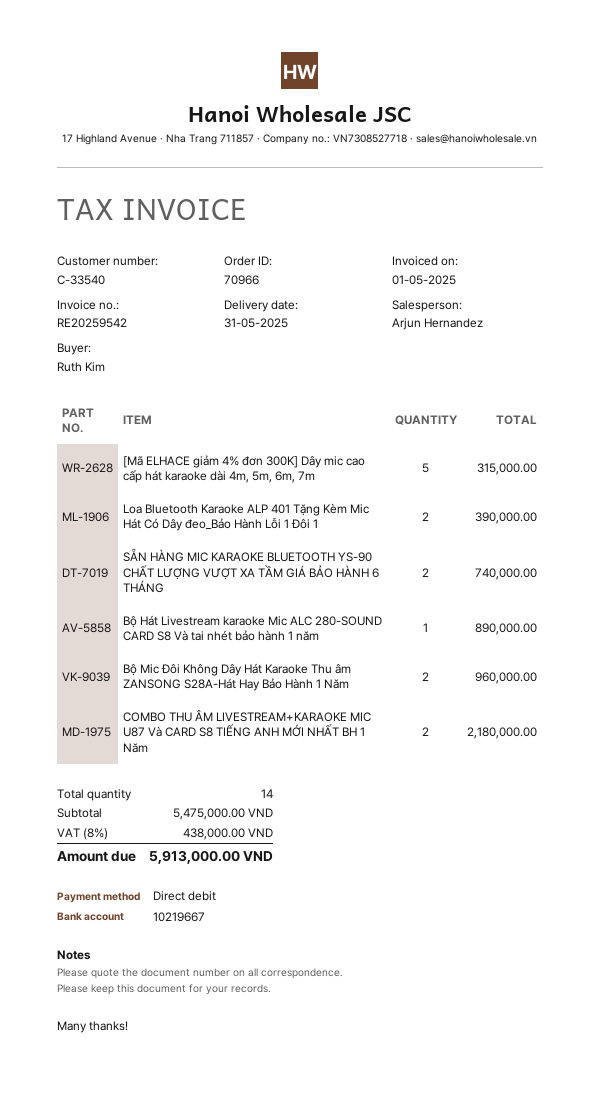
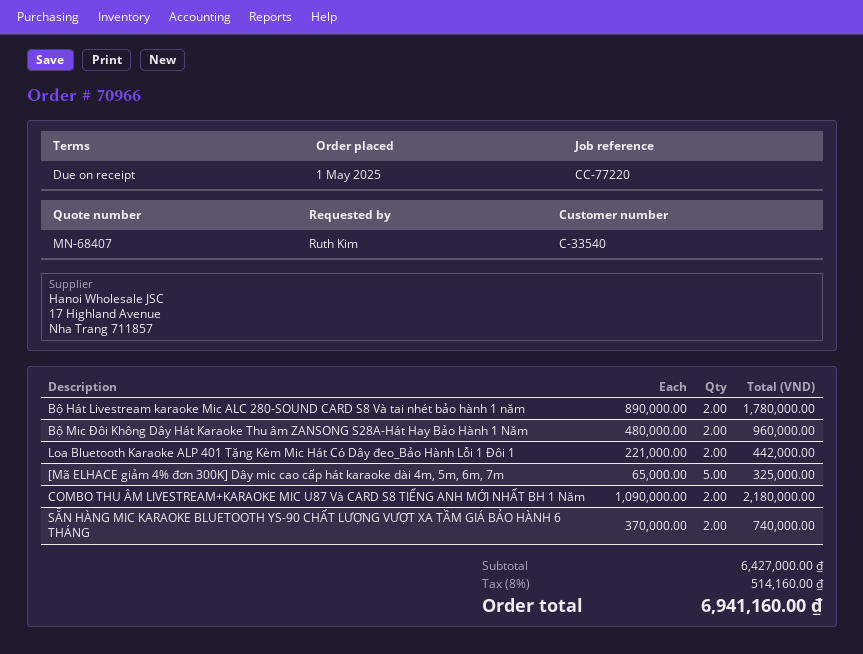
[Mã ELHACE giảm 4% đơn 300K] Dây mic cao cấp hát karaoke dài 4m, 5m, 6m, 7m: 5 for 315000.00 -> 5 for 325000.00
Loa Bluetooth Karaoke ALP 401 Tặng Kèm Mic Hát Có Dây đeo_Bảo Hành Lỗi 1 Đôi 1: 2 for 390000.00 -> 2 for 442000.00
Bộ Hát Livestream karaoke Mic ALC 280-SOUND CARD S8 Và tai nhét bảo hành 1 năm: 1 for 890000.00 -> 2 for 1780000.00
subtotal: 5475000.00 -> 6427000.00
tax: 8% = 438000.00 -> 8% = 514160.00
total: 5913000.00 -> 6941160.00

